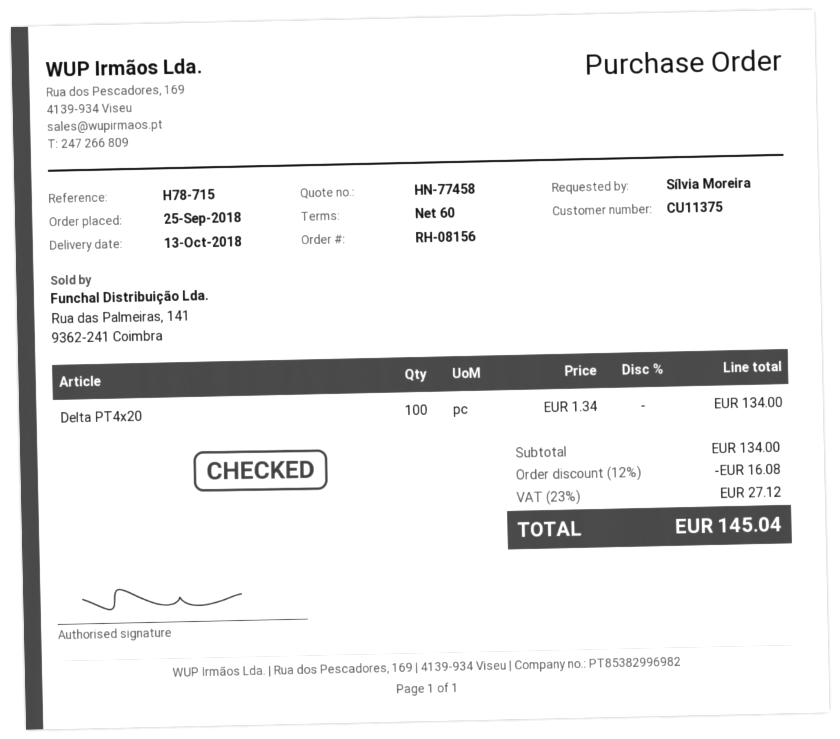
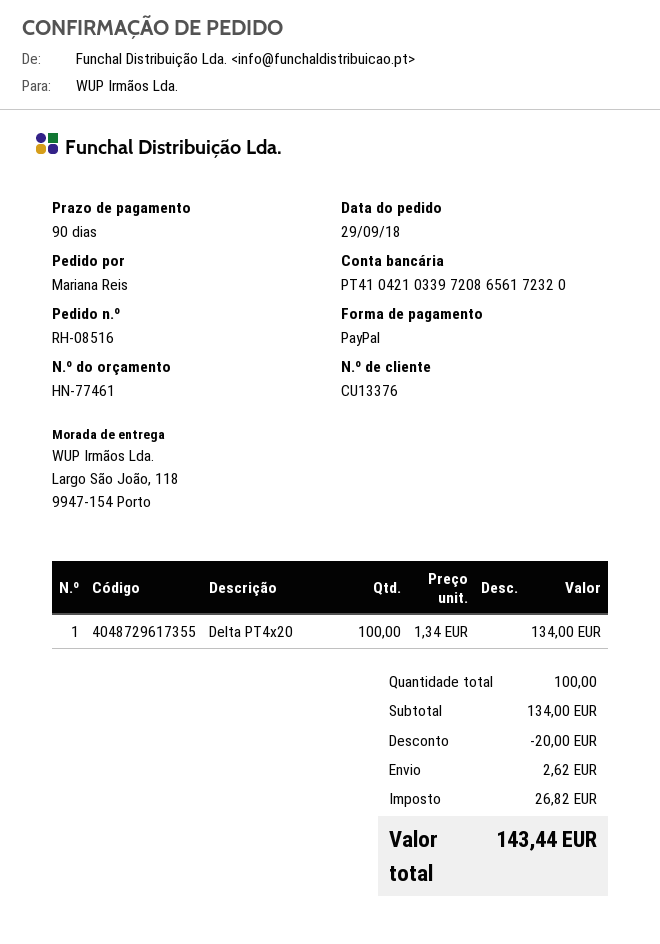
quote number: HN-77458 -> HN-77461
order number: RH-08156 -> RH-08516
order date: 2018-09-25 -> 2018-09-29
payment terms: 60 days -> 90 days
customer number: CU11375 -> CU13376
ordered by: Sílvia Moreira -> Mariana Reis
discount: 16.08 -> 20.00
shipping: none -> 2.62
tax: 27.12 -> 26.82
total: 145.04 -> 143.44

